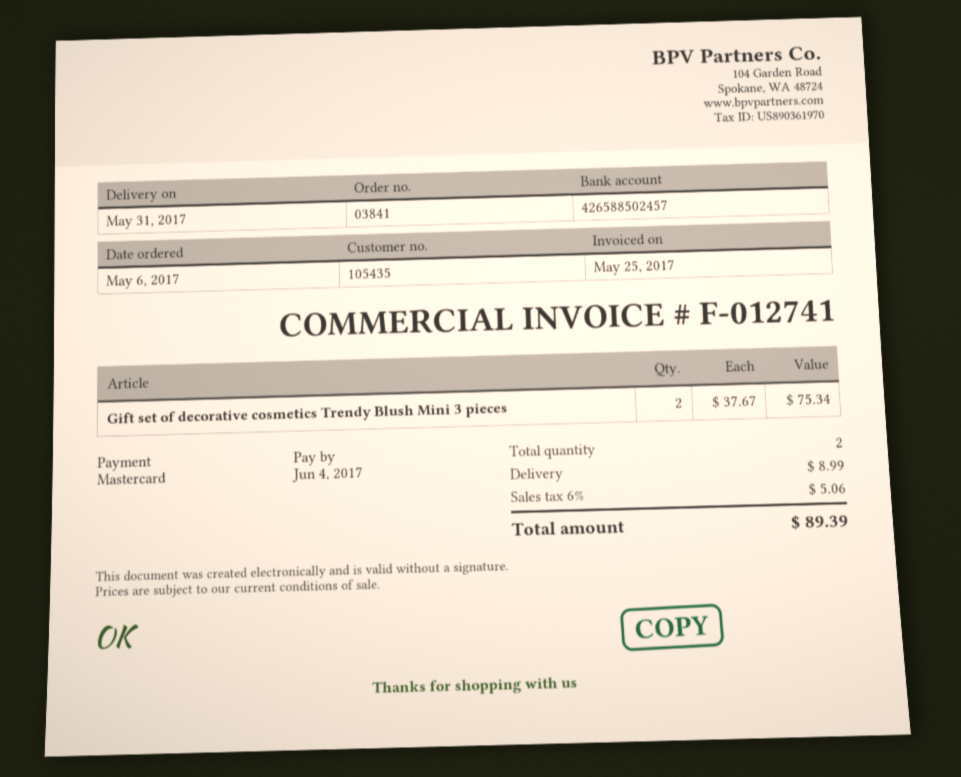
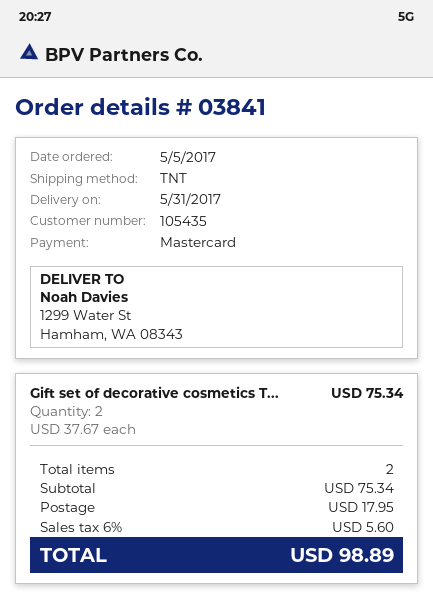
order date: 2017-05-06 -> 2017-05-05
shipping: 8.99 -> 17.95
tax: 6% = 5.06 -> 6% = 5.60
total: 89.39 -> 98.89

